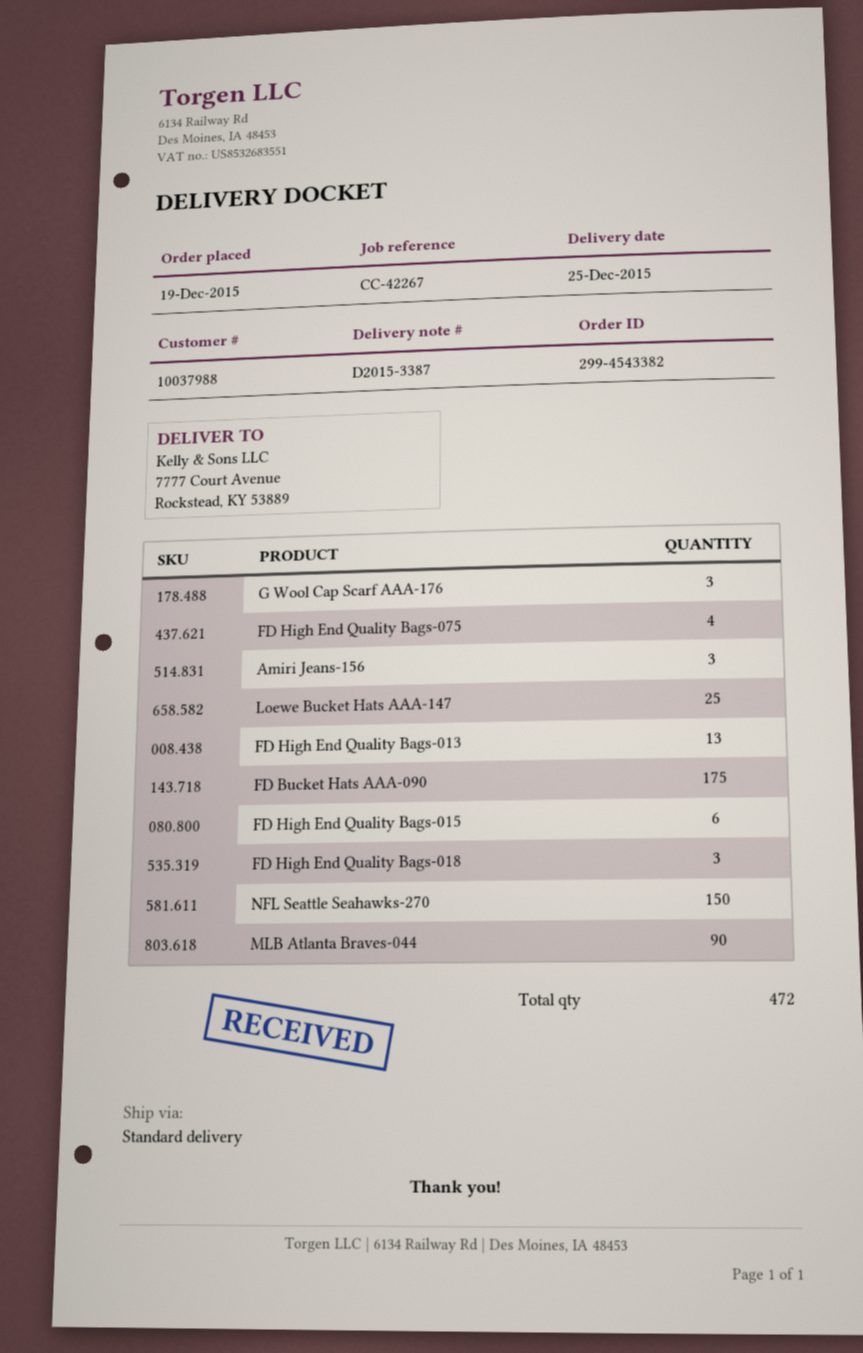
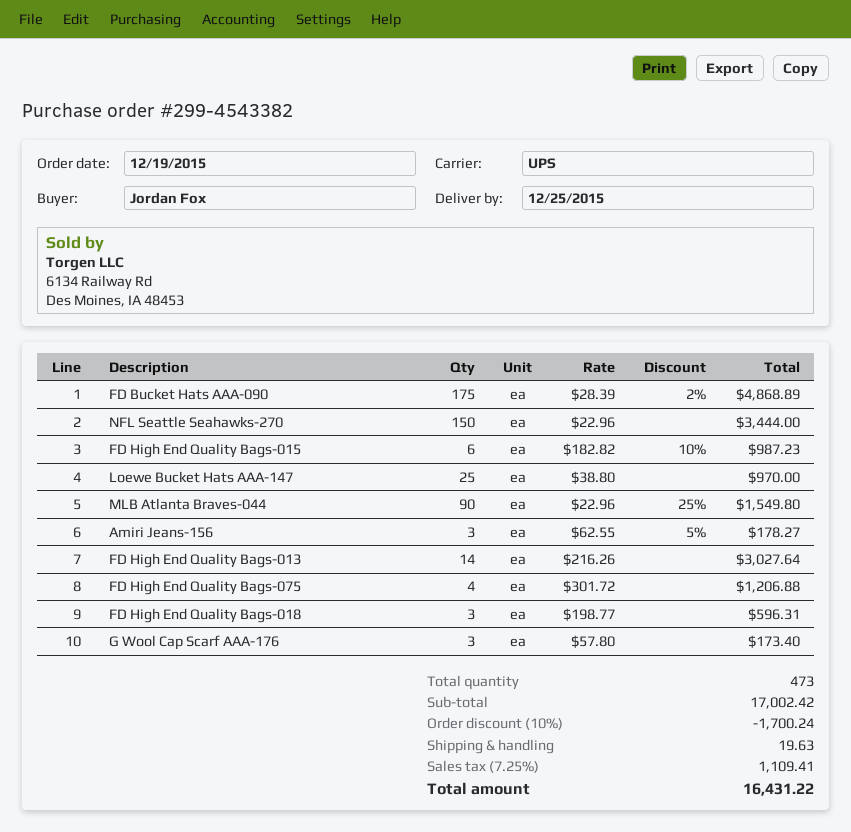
shipping method: standard -> UPS
FD High End Quality Bags-013: 13 -> 14
total quantity: 472 -> 473

